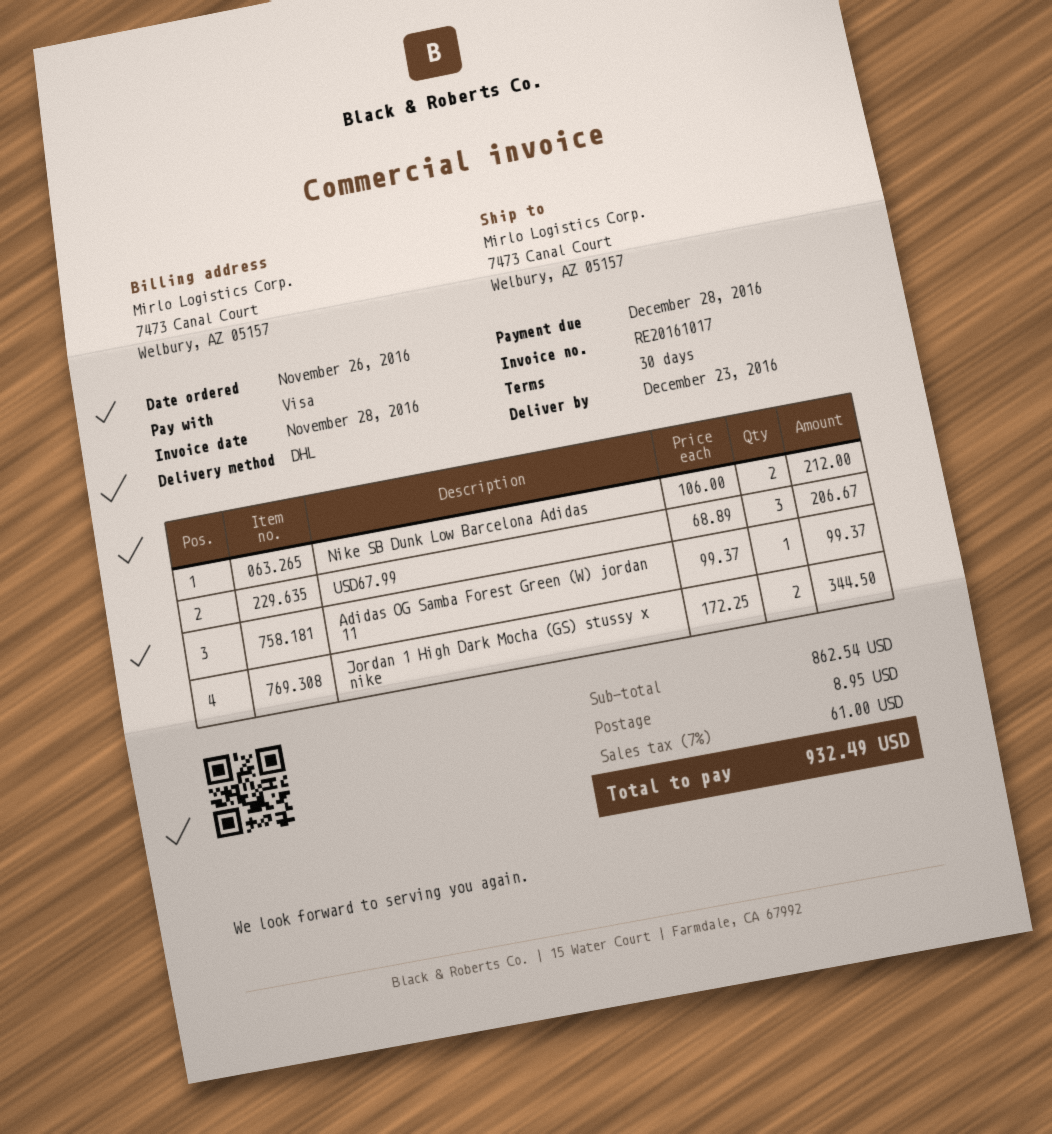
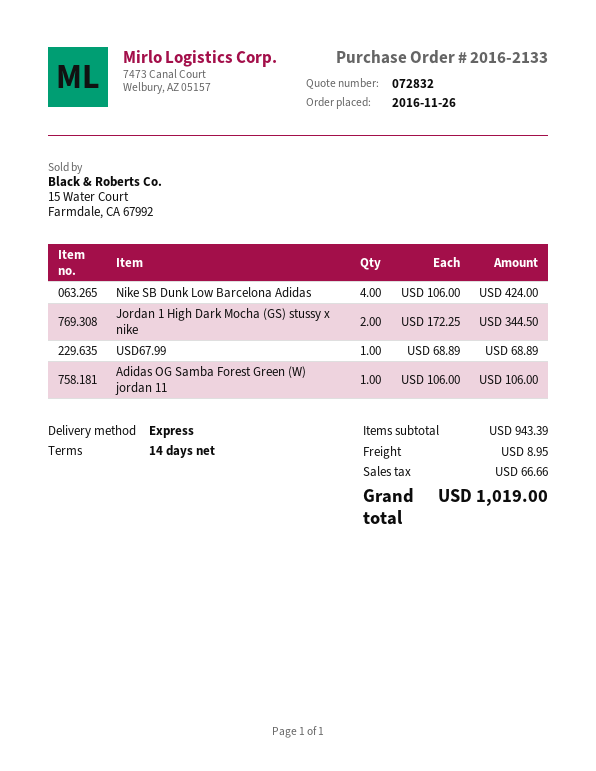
payment terms: 30 days -> 14 days
shipping method: DHL -> express
Nike SB Dunk Low Barcelona Adidas: 2 x 106.00 = 212.00 -> 4 x 106.00 = 424.00
USD67.99: 3 x 68.89 = 206.67 -> 1 x 68.89 = 68.89
Adidas OG Samba Forest Green (W) jordan 11: 1 x 99.37 = 99.37 -> 1 x 106.00 = 106.00
subtotal: 862.54 -> 943.39
tax: 61.00 -> 66.66
total: 932.49 -> 1019.00

